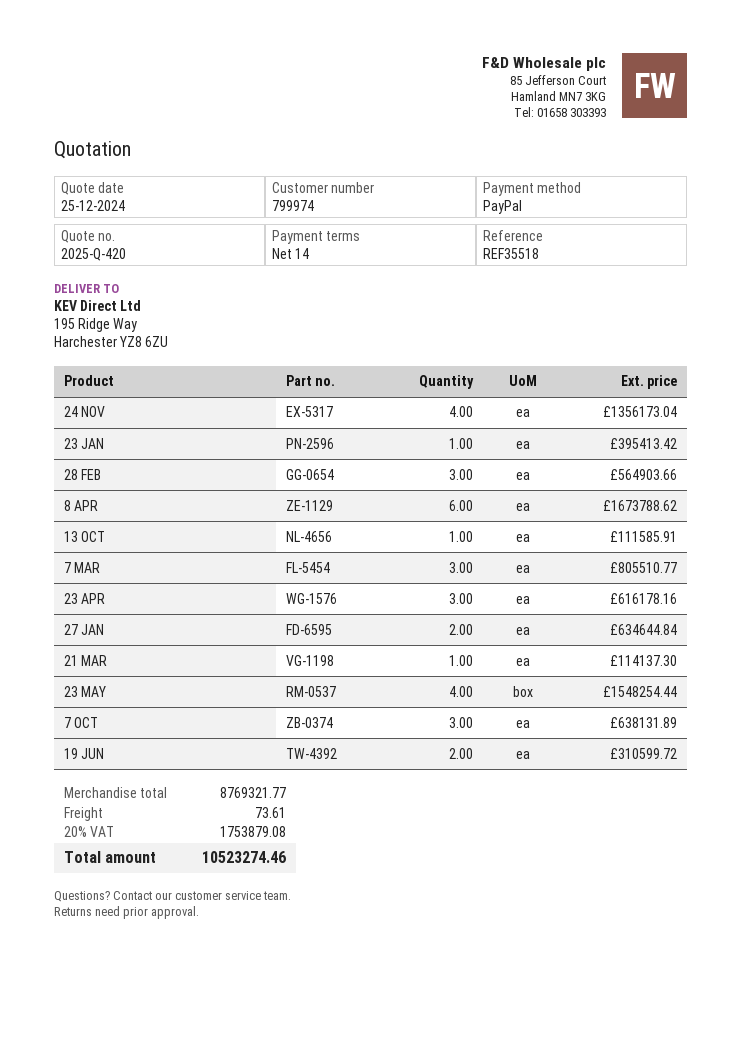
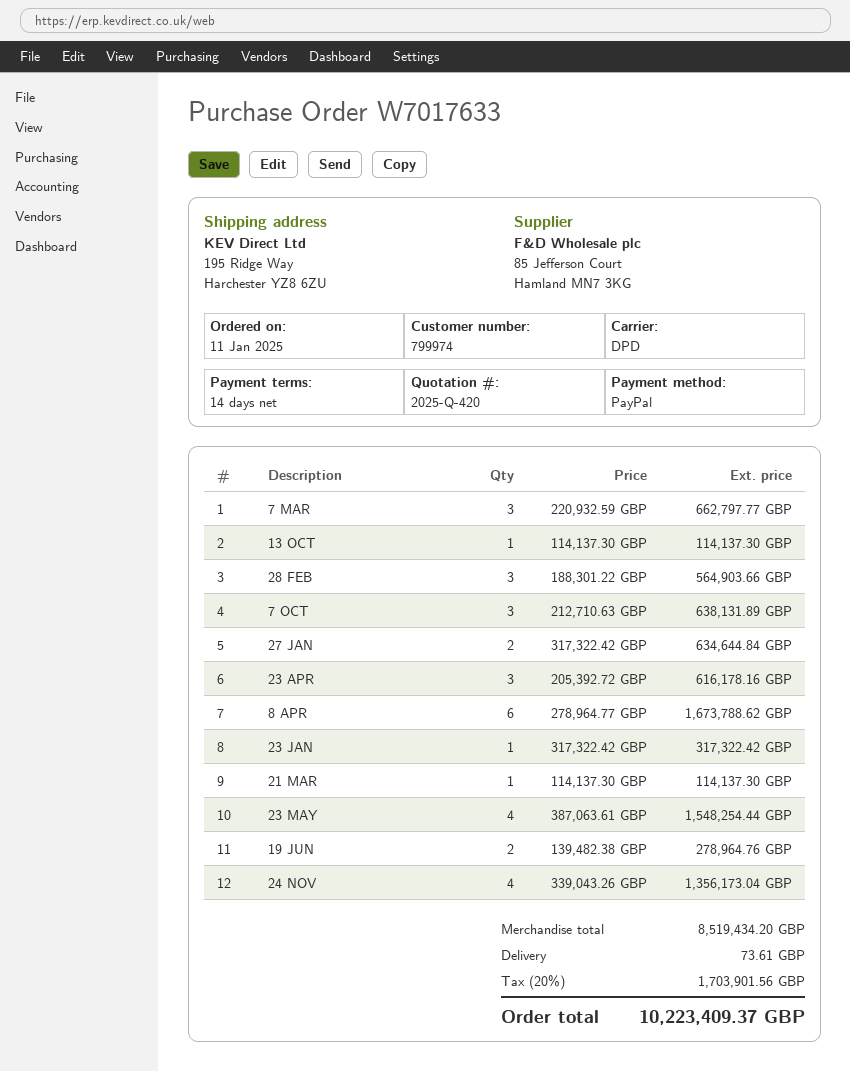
23 JAN: 1 for 395413.42 -> 1 for 317322.42
13 OCT: 1 for 111585.91 -> 1 for 114137.30
7 MAR: 3 for 805510.77 -> 3 for 662797.77
19 JUN: 2 for 310599.72 -> 2 for 278964.76
subtotal: 8769321.77 -> 8519434.20
tax: 20% = 1753879.08 -> 20% = 1703901.56
total: 10523274.46 -> 10223409.37

